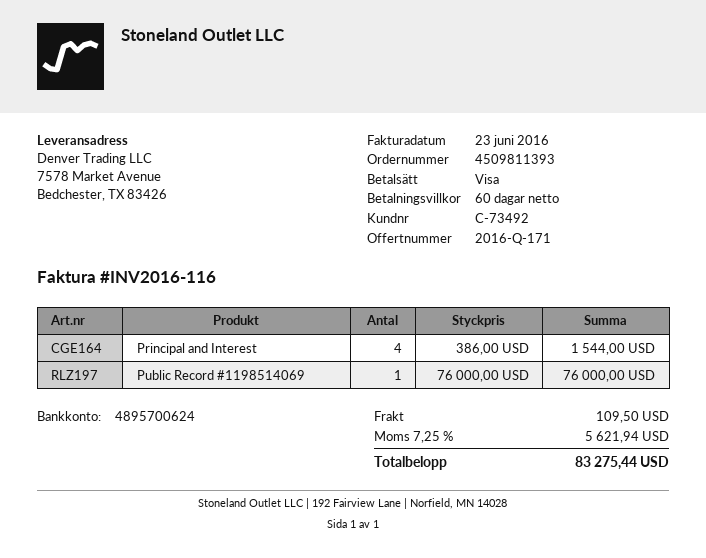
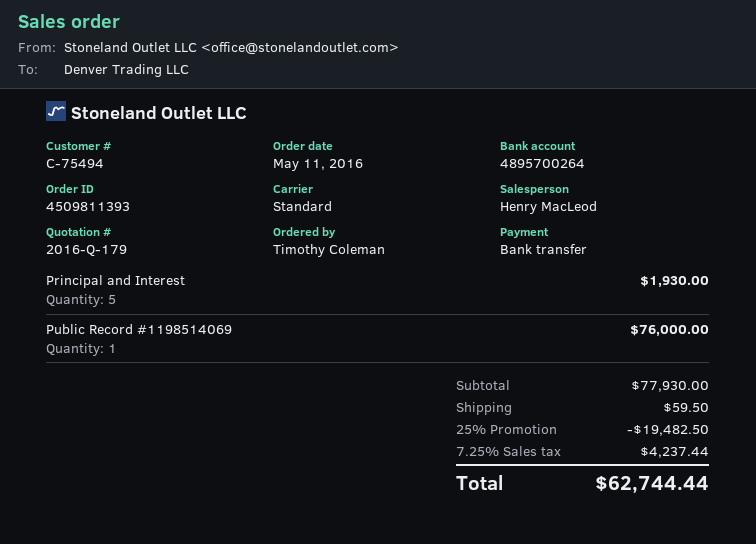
quote number: 2016-Q-171 -> 2016-Q-179
customer number: C-73492 -> C-75494
payment method: Visa -> bank transfer
bank account: 4895700624 -> 4895700264
Principal and Interest: 4 for 1544.00 -> 5 for 1930.00
discount: none -> 25% = 19482.50
shipping: 109.50 -> 59.50
tax: 7.25% = 5621.94 -> 7.25% = 4237.44
total: 83275.44 -> 62744.44

